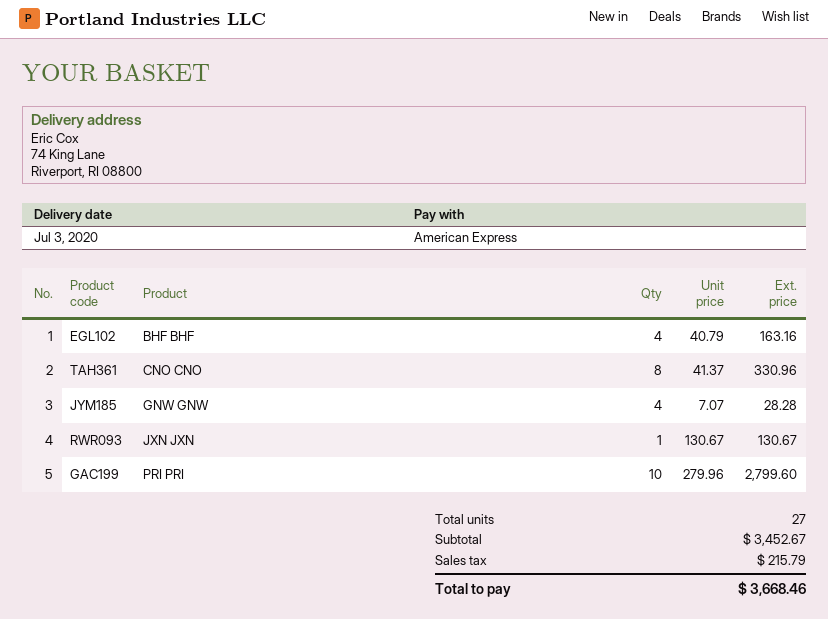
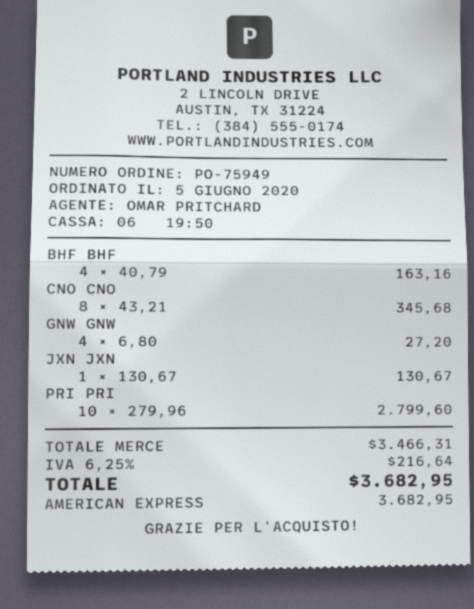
CNO CNO: 8 x 41.37 = 330.96 -> 8 x 43.21 = 345.68
GNW GNW: 4 x 7.07 = 28.28 -> 4 x 6.80 = 27.20
subtotal: 3452.67 -> 3466.31
tax: 215.79 -> 216.64
total: 3668.46 -> 3682.95

